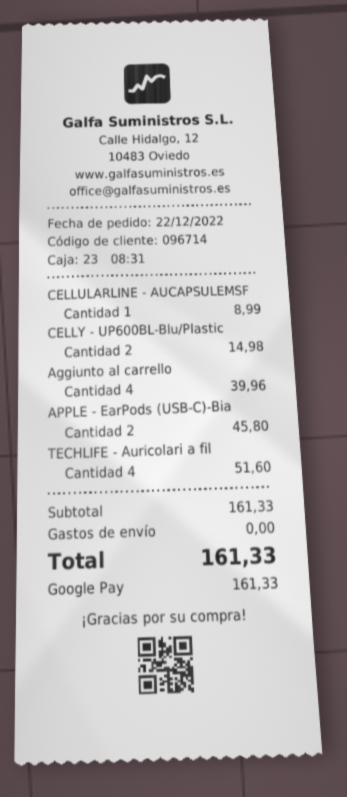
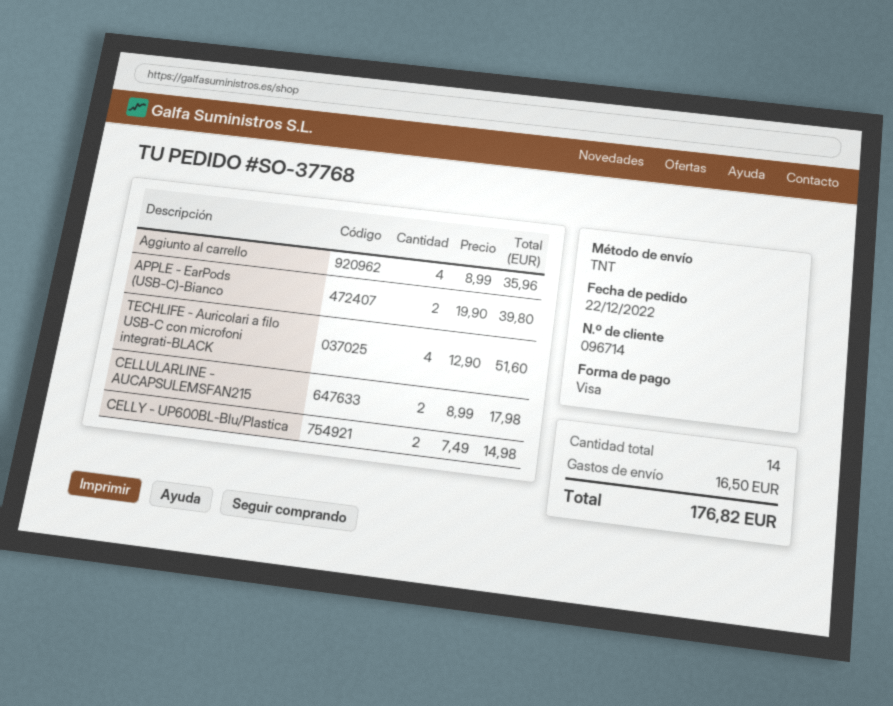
payment method: Google Pay -> Visa
CELLULARLINE - AUCAPSULEMSF: 1 for 8.99 -> 2 for 17.98
Aggiunto al carrello: 4 for 39.96 -> 4 for 35.96
APPLE - EarPods (USB-C)-Bia: 2 for 45.80 -> 2 for 39.80
shipping: 0.00 -> 16.50
total: 161.33 -> 176.82

